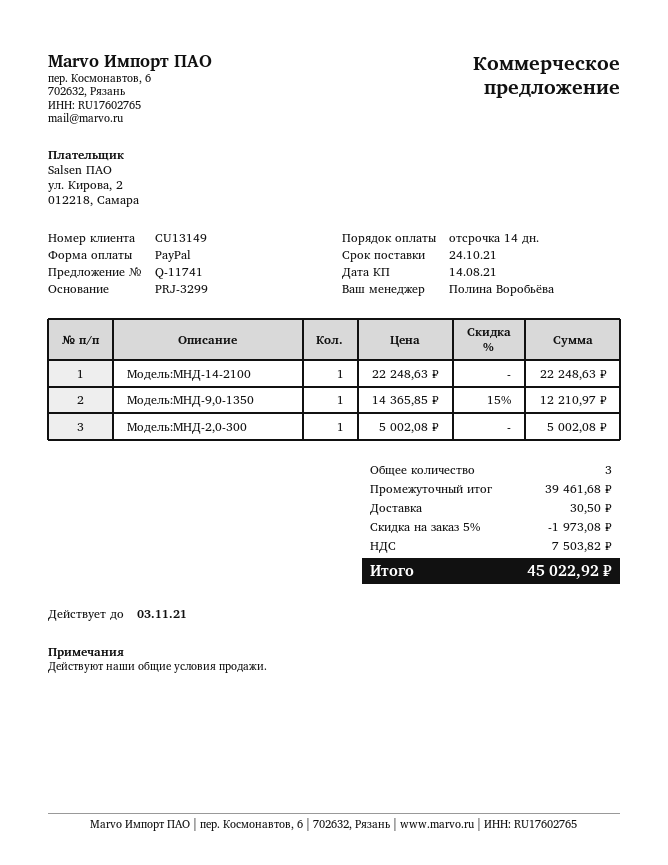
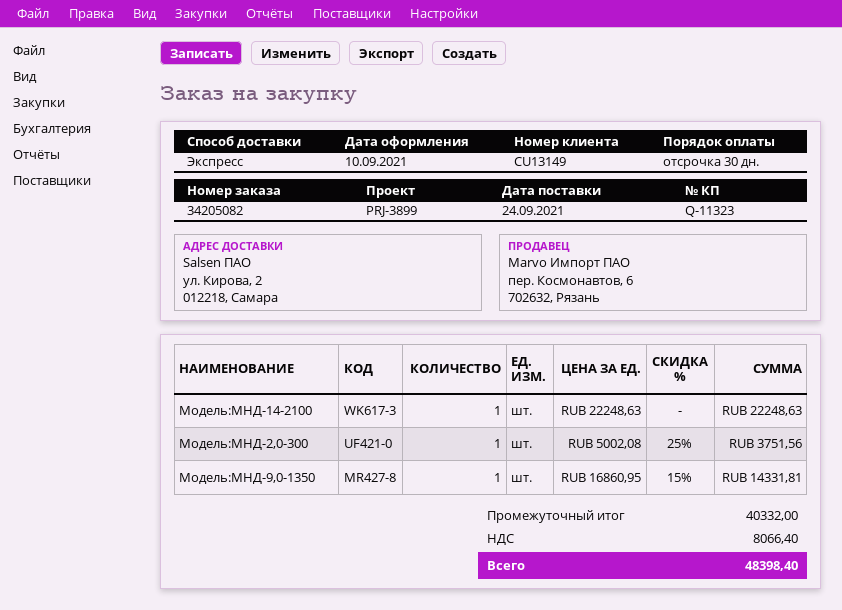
quote number: Q-11741 -> Q-11323
delivery date: 2021-10-24 -> 2021-09-24
payment terms: 14 days -> 30 days
reference: PRJ-3299 -> PRJ-3899
Модель:МНД-9,0-1350: 1 x 14365.85 - 15% = 12210.97 -> 1 x 16860.95 - 15% = 14331.81
Модель:МНД-2,0-300: 1 x 5002.08 = 5002.08 -> 1 x 5002.08 - 25% = 3751.56
subtotal: 39461.68 -> 40332.00
discount: 5% = 1973.08 -> none
shipping: 30.50 -> none
tax: 7503.82 -> 8066.40
total: 45022.92 -> 48398.40

